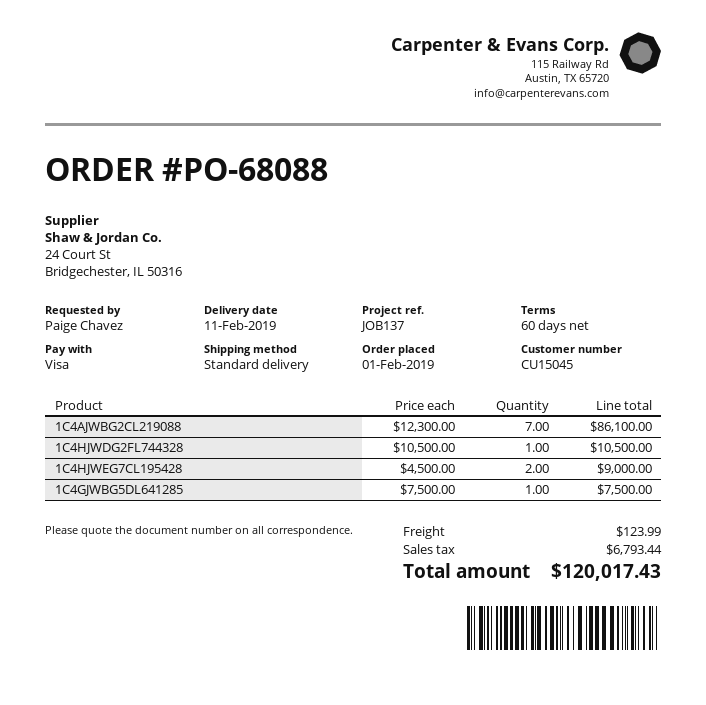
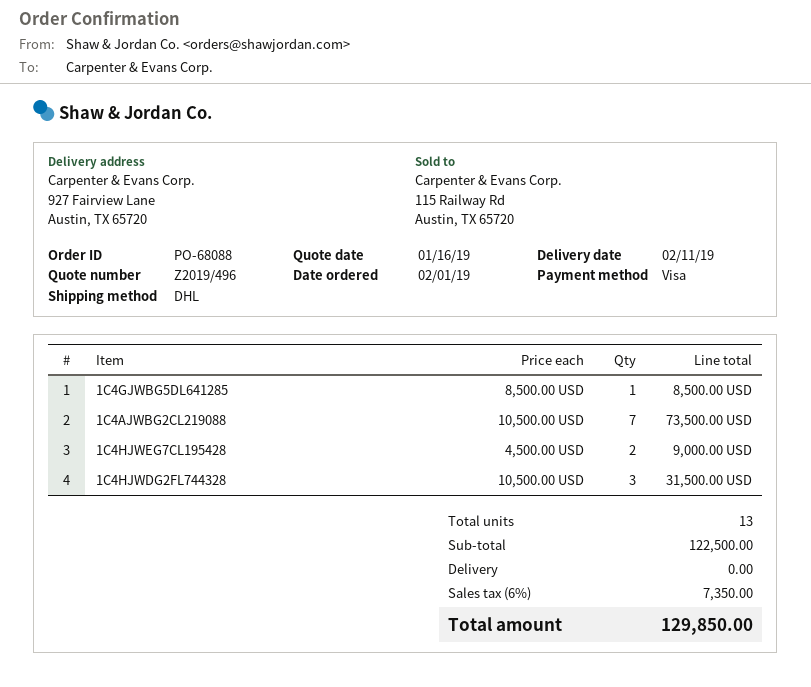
shipping method: standard -> DHL
1C4AJWBG2CL219088: 7 x 12300.00 = 86100.00 -> 7 x 10500.00 = 73500.00
1C4HJWDG2FL744328: 1 x 10500.00 = 10500.00 -> 3 x 10500.00 = 31500.00
1C4GJWBG5DL641285: 1 x 7500.00 = 7500.00 -> 1 x 8500.00 = 8500.00
shipping: 123.99 -> 0.00
tax: 6793.44 -> 7350.00
total: 120017.43 -> 129850.00

